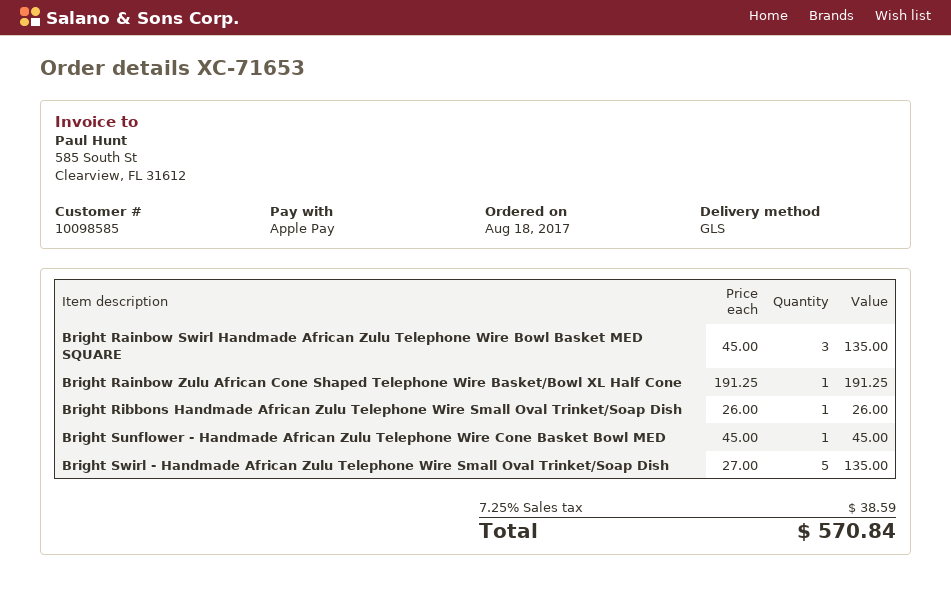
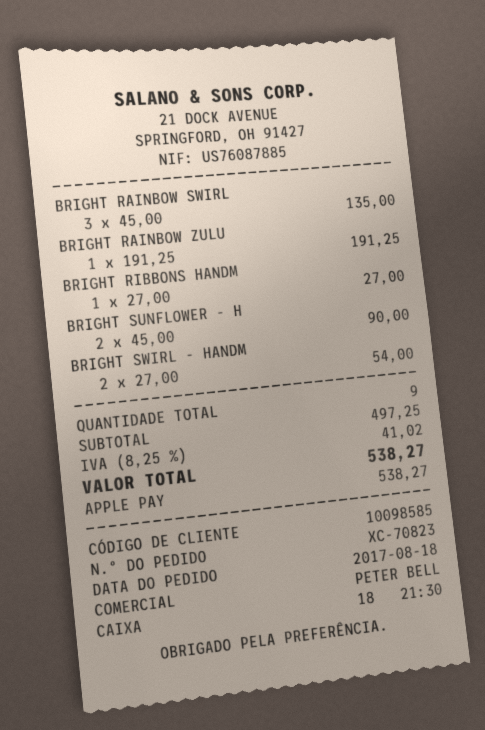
order number: XC-71653 -> XC-70823
Bright Ribbons Handmade African Zulu Telephone Wire Small Oval Trinket/Soap Dish: 1 x 26.00 = 26.00 -> 1 x 27.00 = 27.00
Bright Sunflower - Handmade African Zulu Telephone Wire Cone Basket Bowl MED: 1 x 45.00 = 45.00 -> 2 x 45.00 = 90.00
Bright Swirl - Handmade African Zulu Telephone Wire Small Oval Trinket/Soap Dish: 5 x 27.00 = 135.00 -> 2 x 27.00 = 54.00
tax: 7.25% = 38.59 -> 8.25% = 41.02
total: 570.84 -> 538.27

